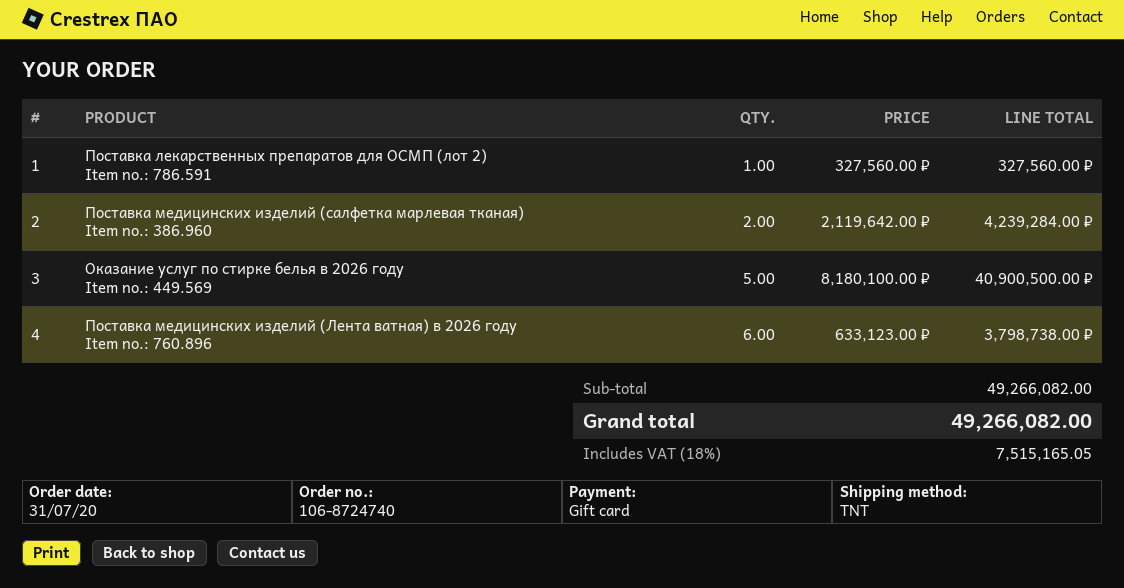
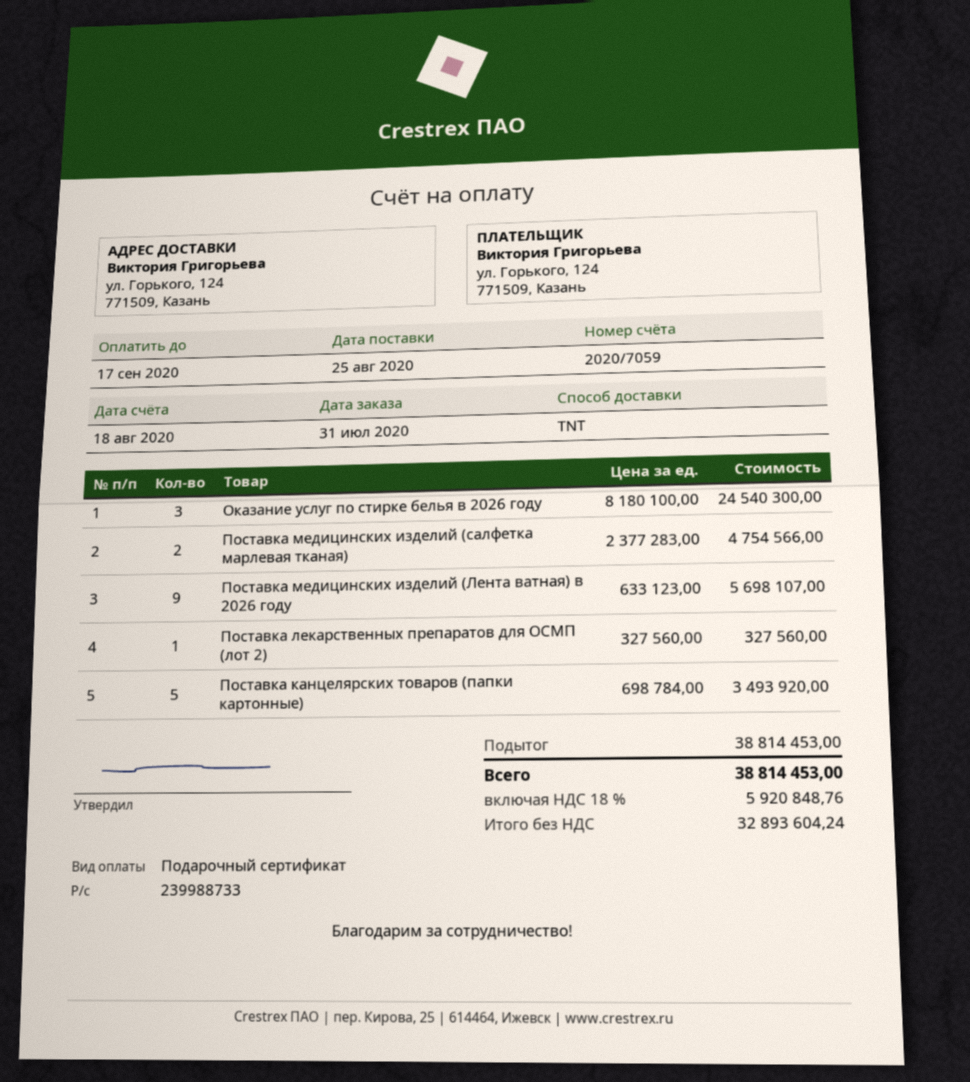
Поставка медицинских изделий (салфетка марлевая тканая): 2 x 2119642.00 = 4239284.00 -> 2 x 2377283.00 = 4754566.00
Оказание услуг по стирке белья в 2026 году: 5 x 8180100.00 = 40900500.00 -> 3 x 8180100.00 = 24540300.00
Поставка медицинских изделий (Лента ватная) в 2026 году: 6 x 633123.00 = 3798738.00 -> 9 x 633123.00 = 5698107.00
Поставка канцелярских товаров (папки картонные): none -> 5 x 698784.00 = 3493920.00
subtotal: 49266082.00 -> 38814453.00
tax: 18% = 7515165.05 -> 18% = 5920848.76
total: 49266082.00 -> 38814453.00

